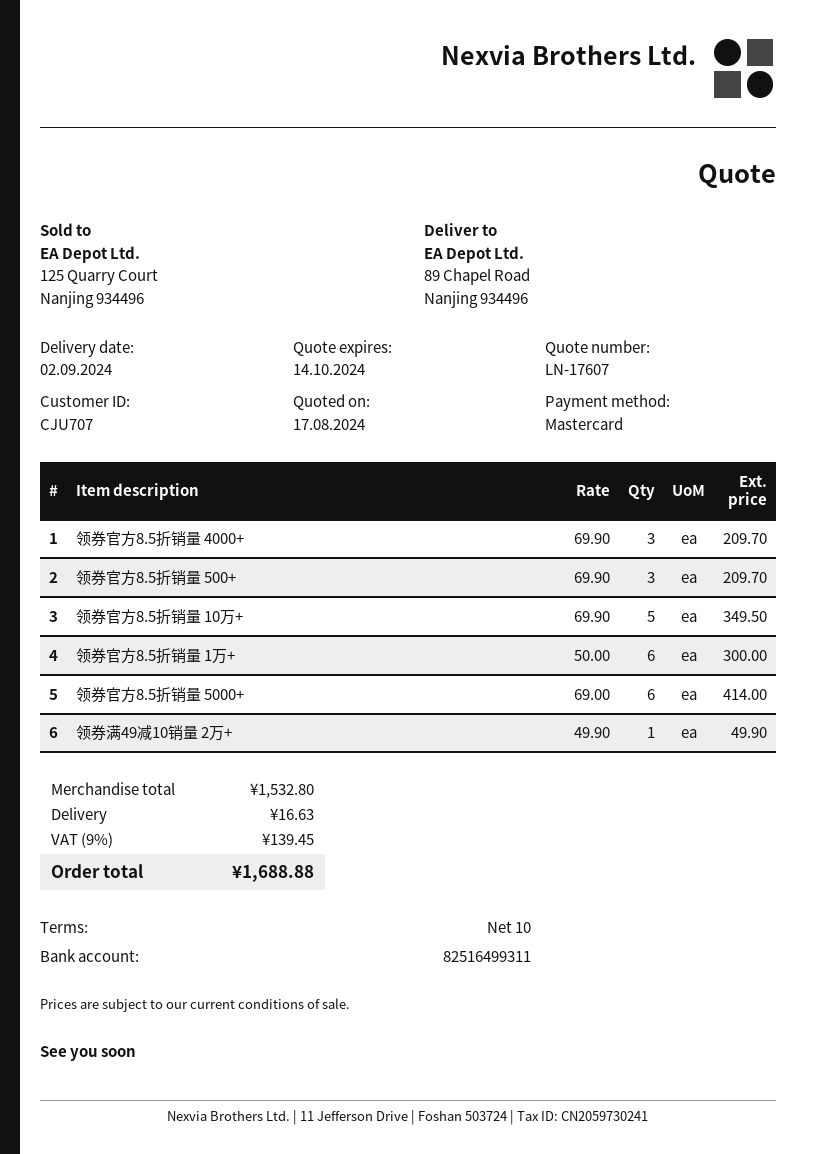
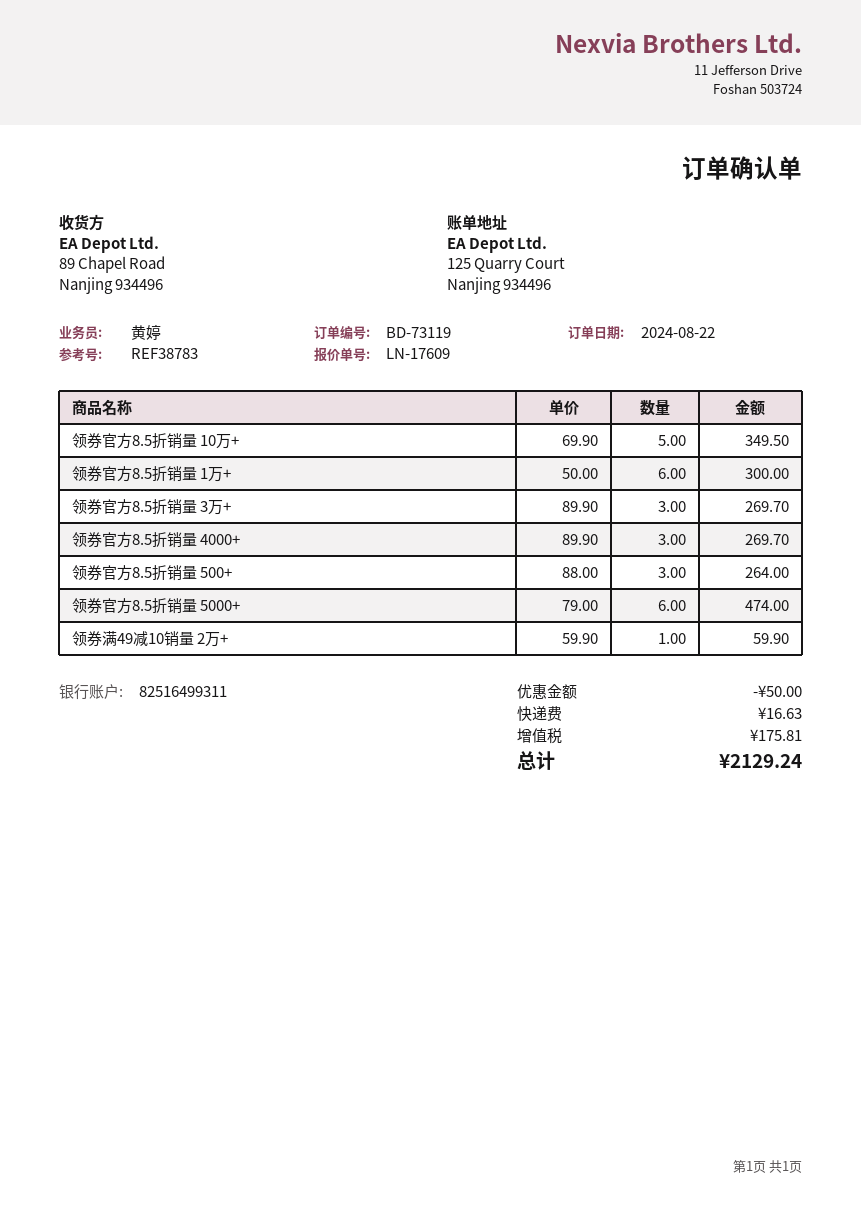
quote number: LN-17607 -> LN-17609
领券官方8.5折销量 4000+: 3 x 69.90 = 209.70 -> 3 x 89.90 = 269.70
领券官方8.5折销量 500+: 3 x 69.90 = 209.70 -> 3 x 88.00 = 264.00
领券官方8.5折销量 5000+: 6 x 69.00 = 414.00 -> 6 x 79.00 = 474.00
领券满49减10销量 2万+: 1 x 49.90 = 49.90 -> 1 x 59.90 = 59.90
领券官方8.5折销量 3万+: none -> 3 x 89.90 = 269.70
discount: none -> 50.00
tax: 139.45 -> 175.81
total: 1688.88 -> 2129.24

